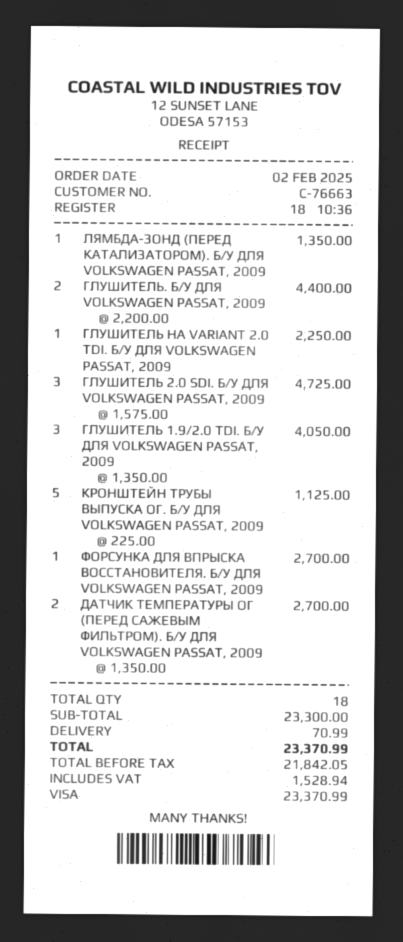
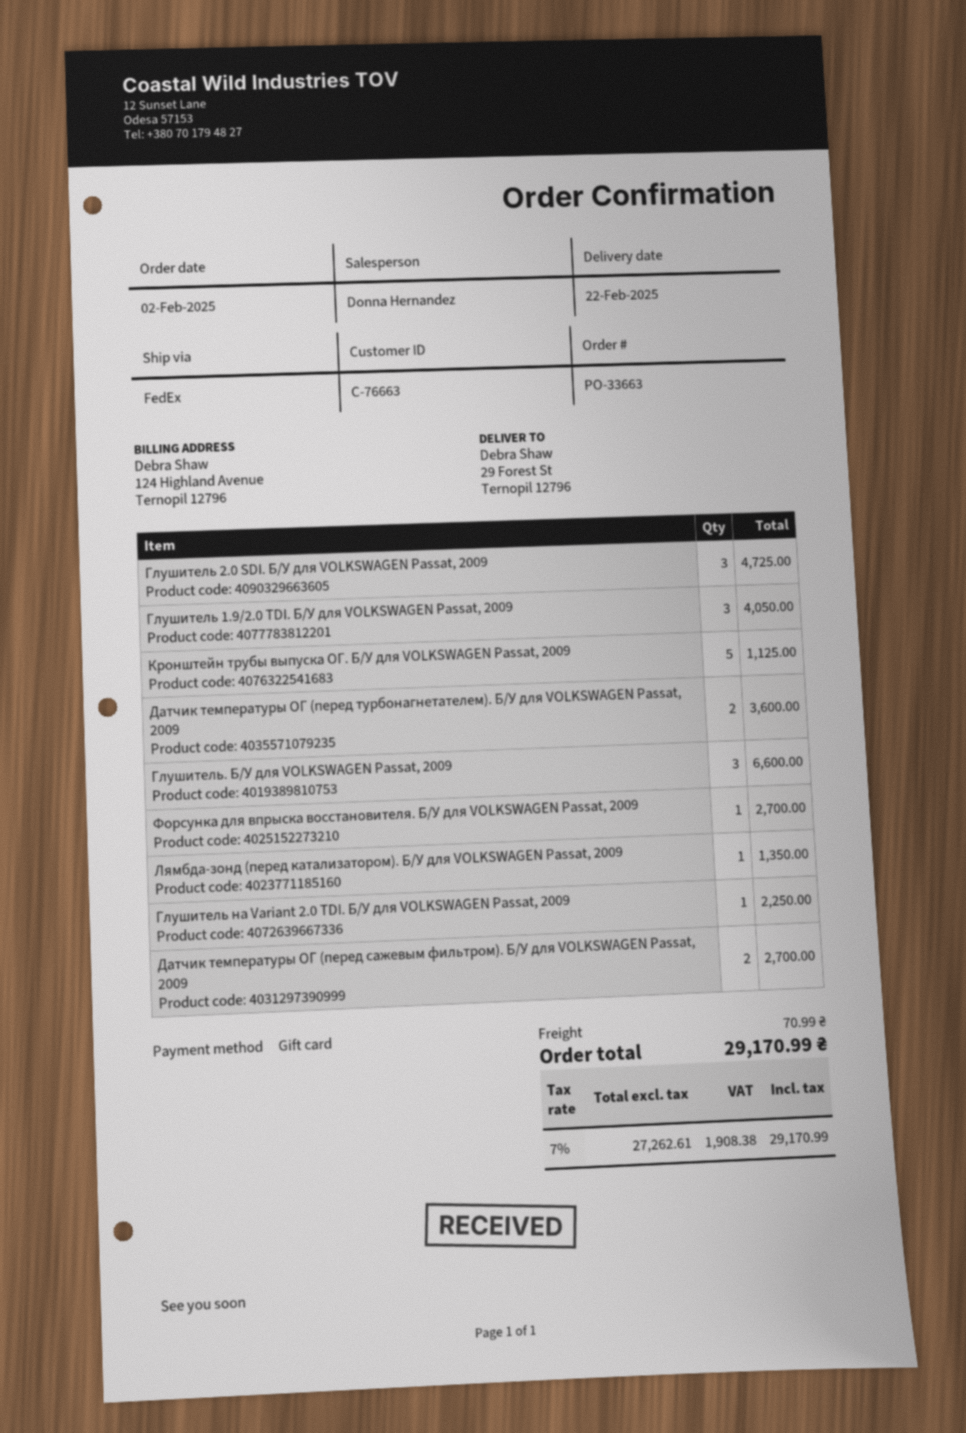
payment method: Visa -> gift card
ГЛУШИТЕЛЬ. Б/У ДЛЯ VOLKSWAGEN PASSAT, 2009: 2 for 4400.00 -> 3 for 6600.00
Датчик температуры ОГ (перед турбонагнетателем). Б/У для VOLKSWAGEN Passat, 2009: none -> 2 for 3600.00
net: 21842.05 -> 27262.61
tax: 1528.94 -> 1908.38
total: 23370.99 -> 29170.99

